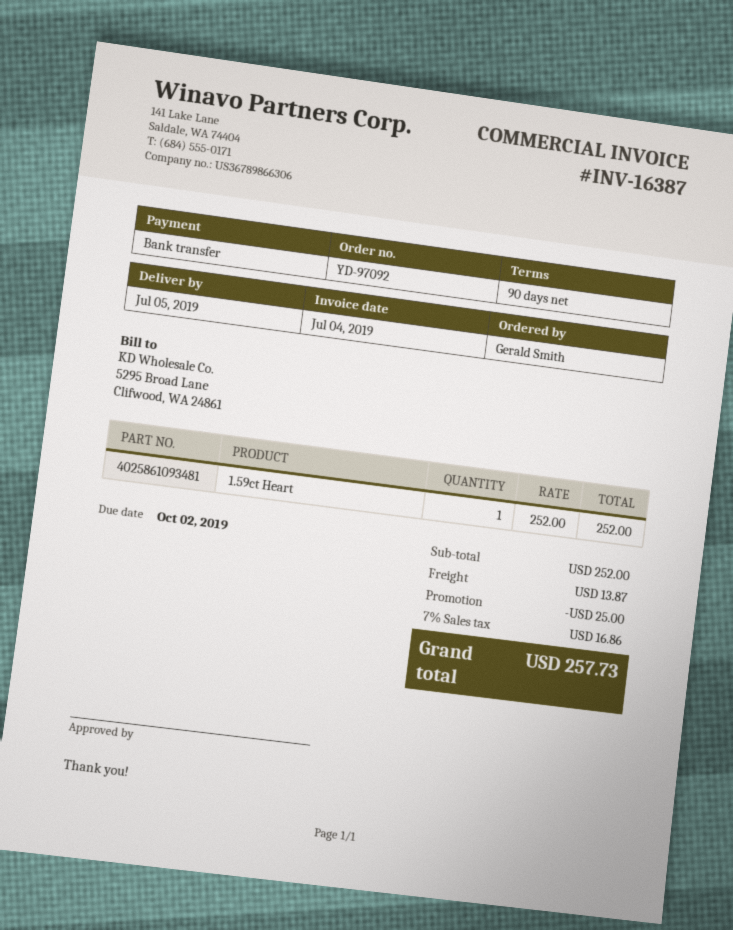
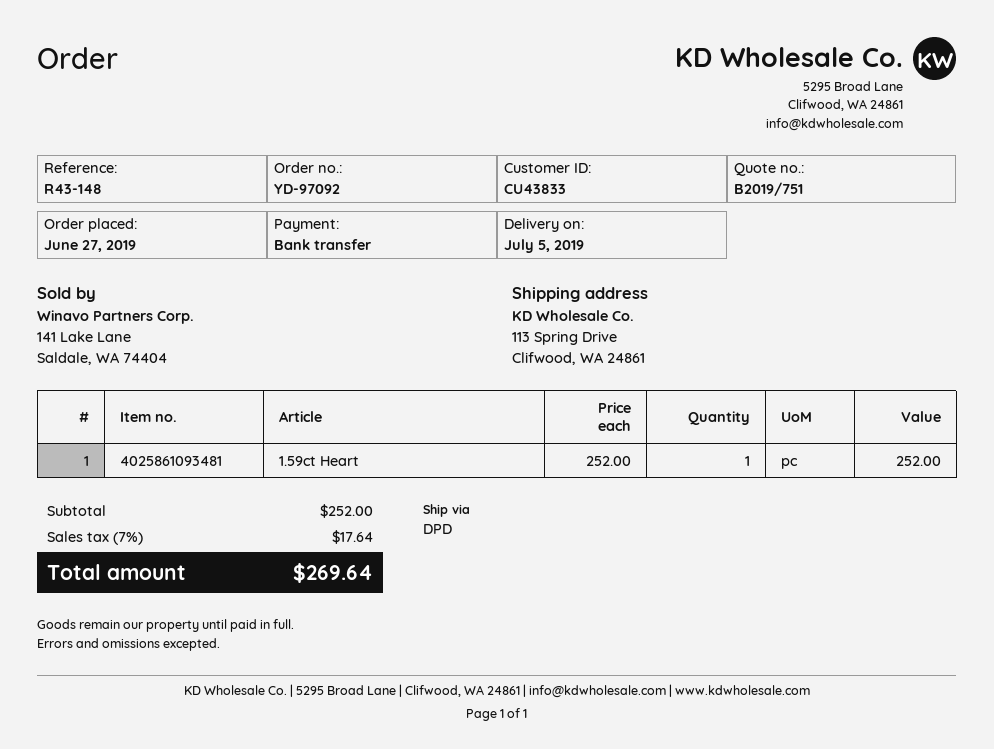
discount: 25.00 -> none
shipping: 13.87 -> none
tax: 7% = 16.86 -> 7% = 17.64
total: 257.73 -> 269.64

